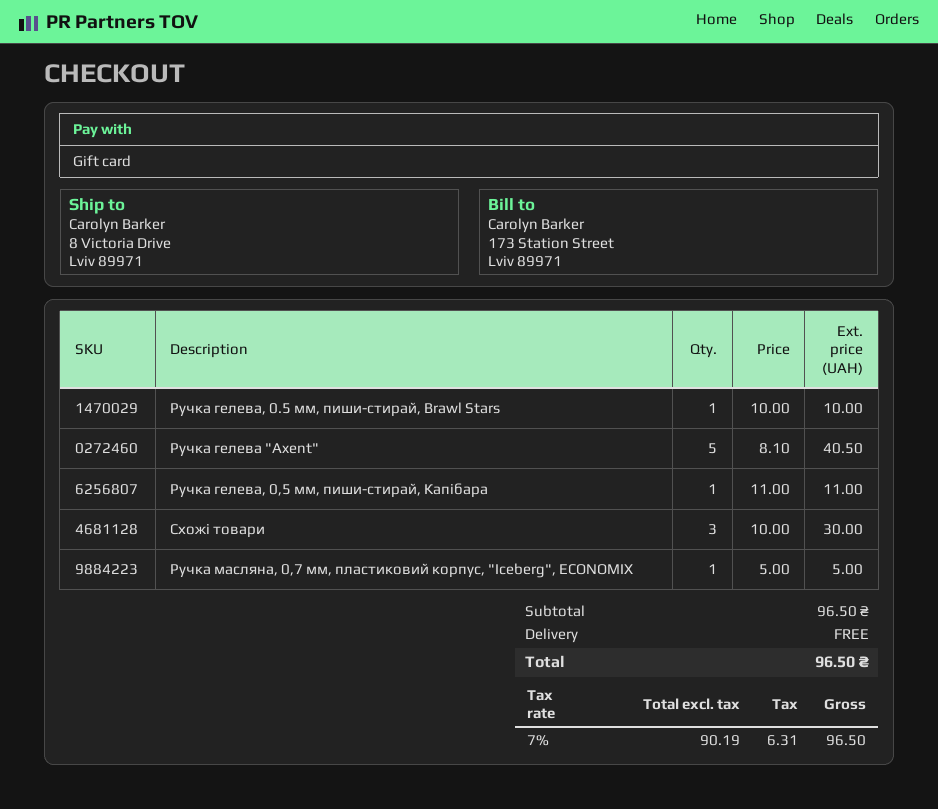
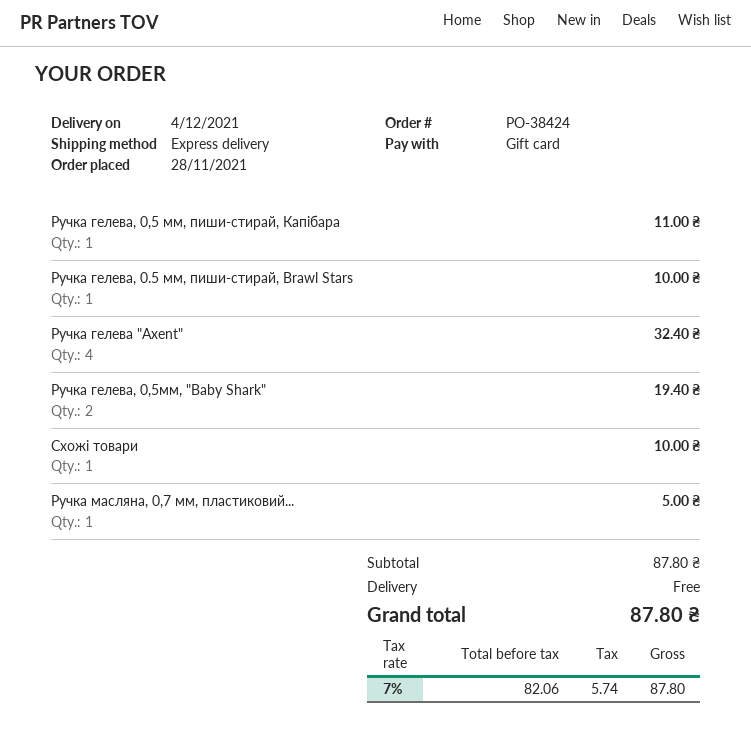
Ручка гелева "Axent": 5 for 40.50 -> 4 for 32.40
Схожі товари: 3 for 30.00 -> 1 for 10.00
Ручка гелева, 0,5мм, "Baby Shark": none -> 2 for 19.40
subtotal: 96.50 -> 87.80
net: 90.19 -> 82.06
tax: 7% = 6.31 -> 7% = 5.74
total: 96.50 -> 87.80

